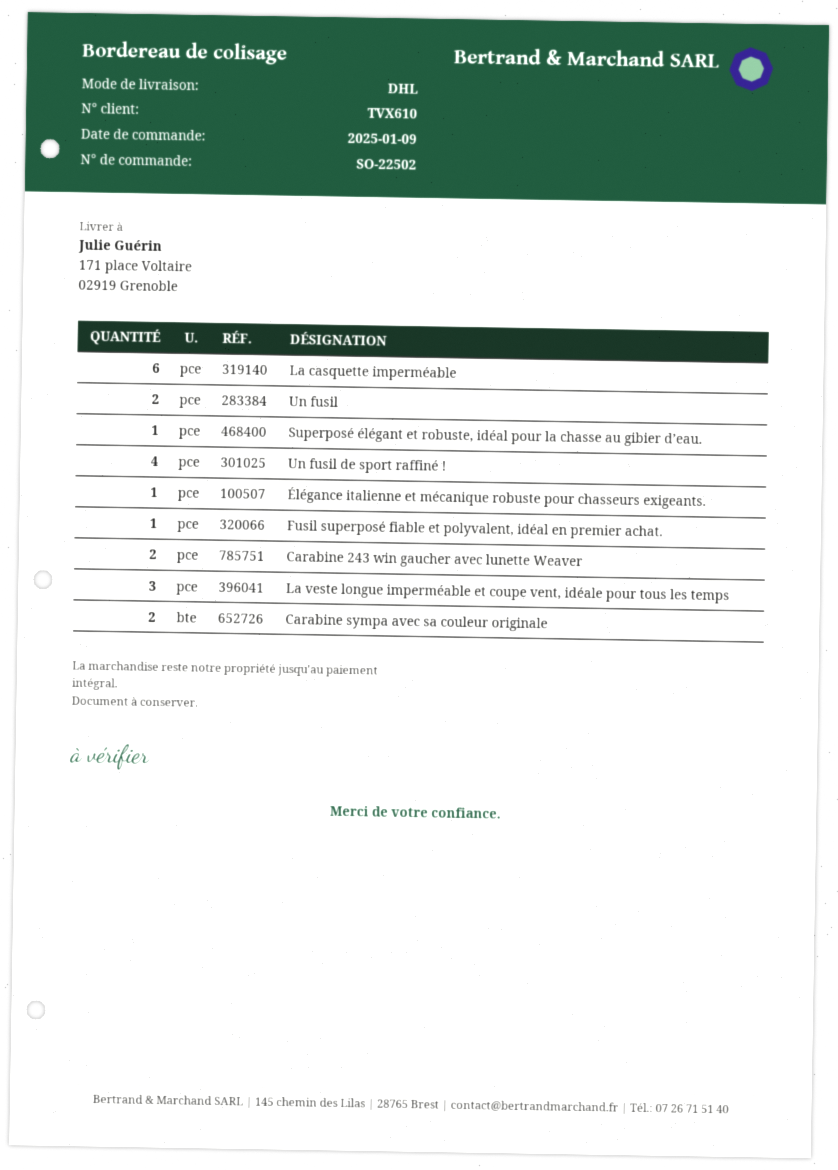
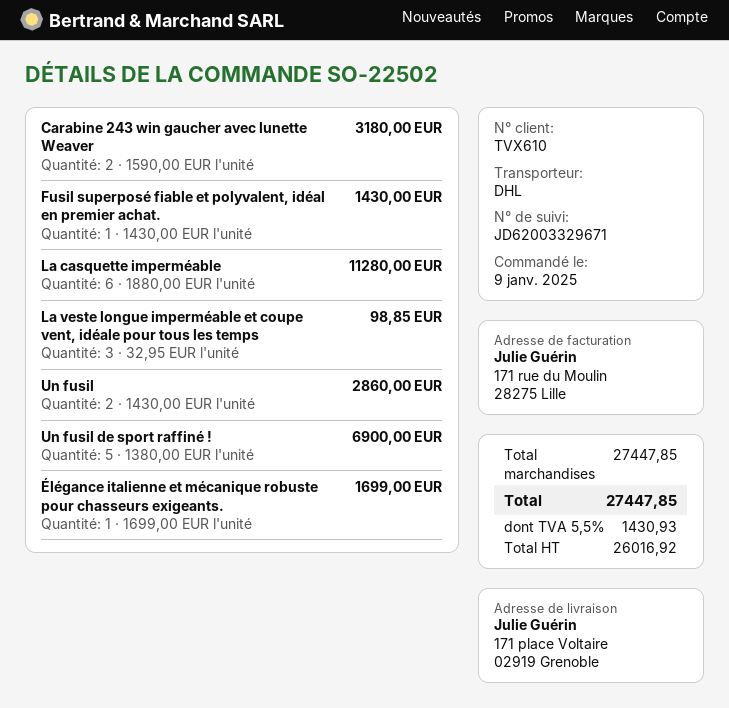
Superposé élégant et robuste, idéal pour la chasse au gibier d’eau.: 1 -> none
Un fusil de sport raffiné !: 4 -> 5
Carabine sympa avec sa couleur originale: 2 -> none

